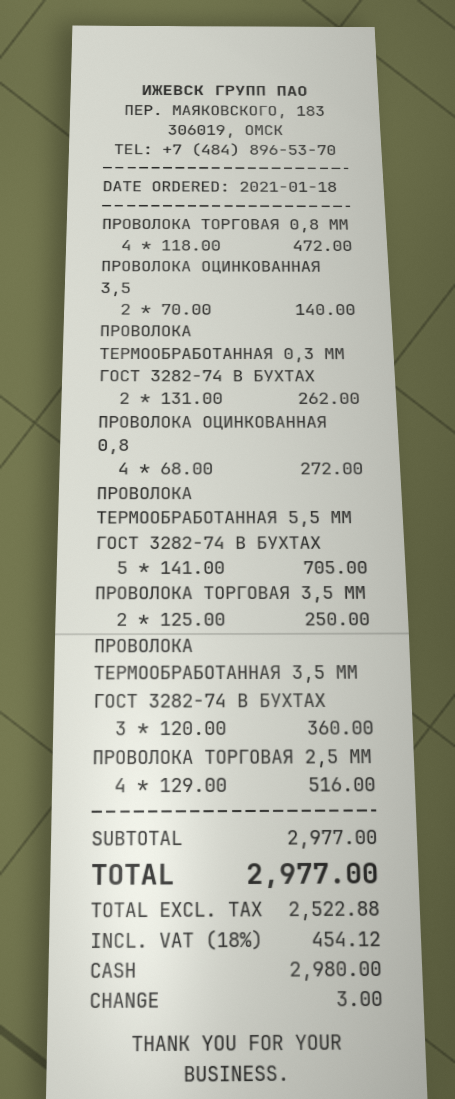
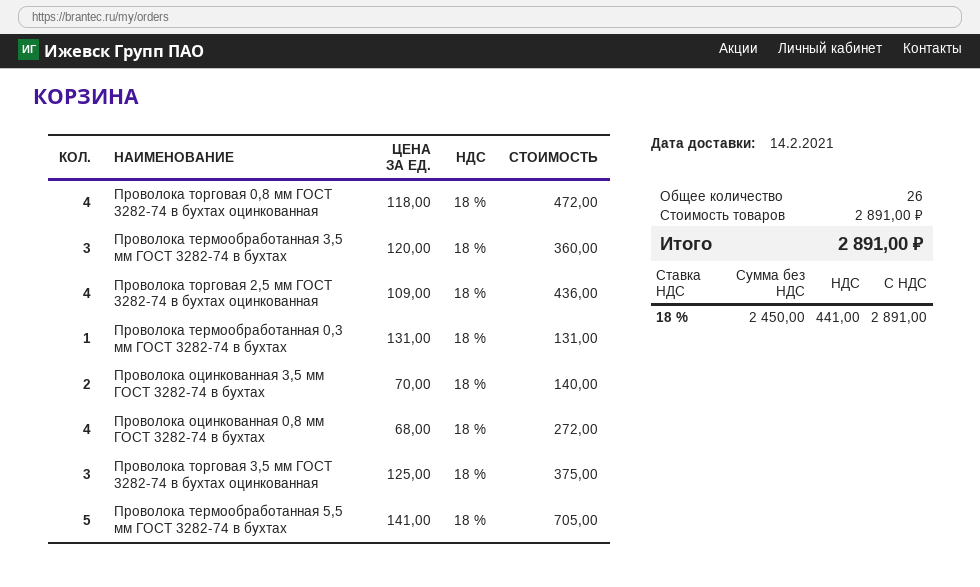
ПРОВОЛОКА ТЕРМООБРАБОТАННАЯ 0,3 ММ ГОСТ 3282-74 В БУХТАХ: 2 x 131.00 = 262.00 -> 1 x 131.00 = 131.00
ПРОВОЛОКА ТОРГОВАЯ 3,5 ММ: 2 x 125.00 = 250.00 -> 3 x 125.00 = 375.00
ПРОВОЛОКА ТОРГОВАЯ 2,5 ММ: 4 x 129.00 = 516.00 -> 4 x 109.00 = 436.00
subtotal: 2977.00 -> 2891.00
net: 2522.88 -> 2450.00
tax: 18% = 454.12 -> 18% = 441.00
total: 2977.00 -> 2891.00

